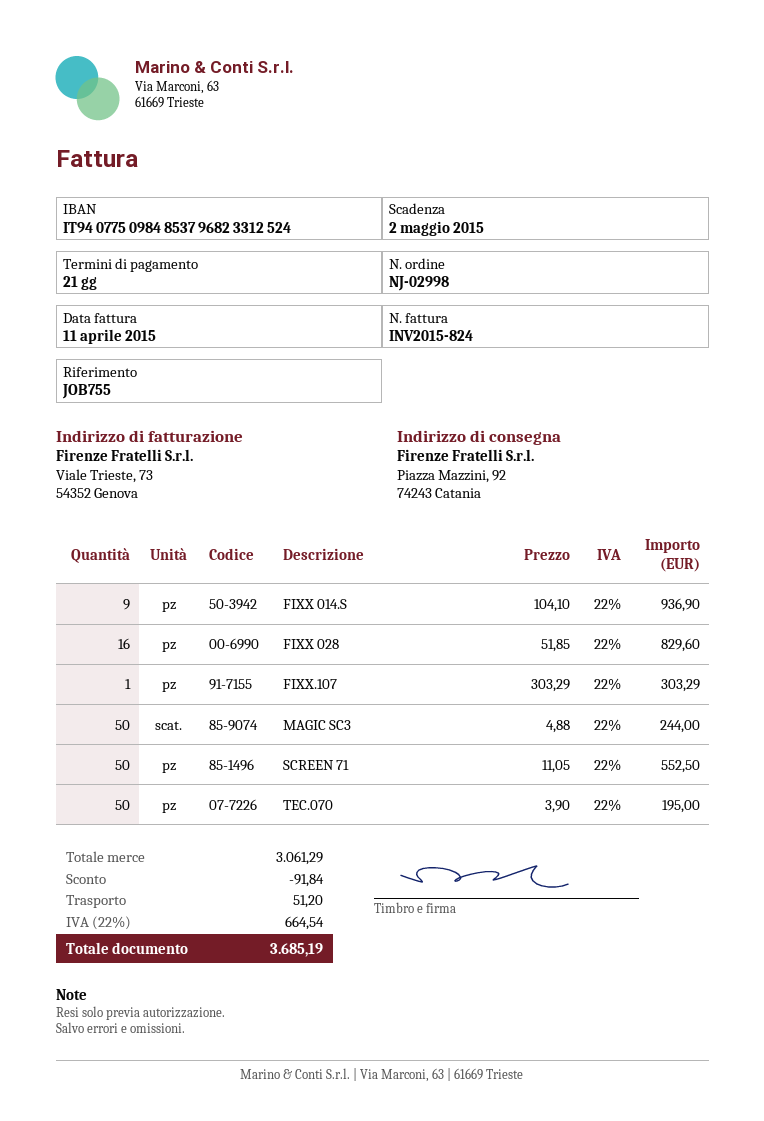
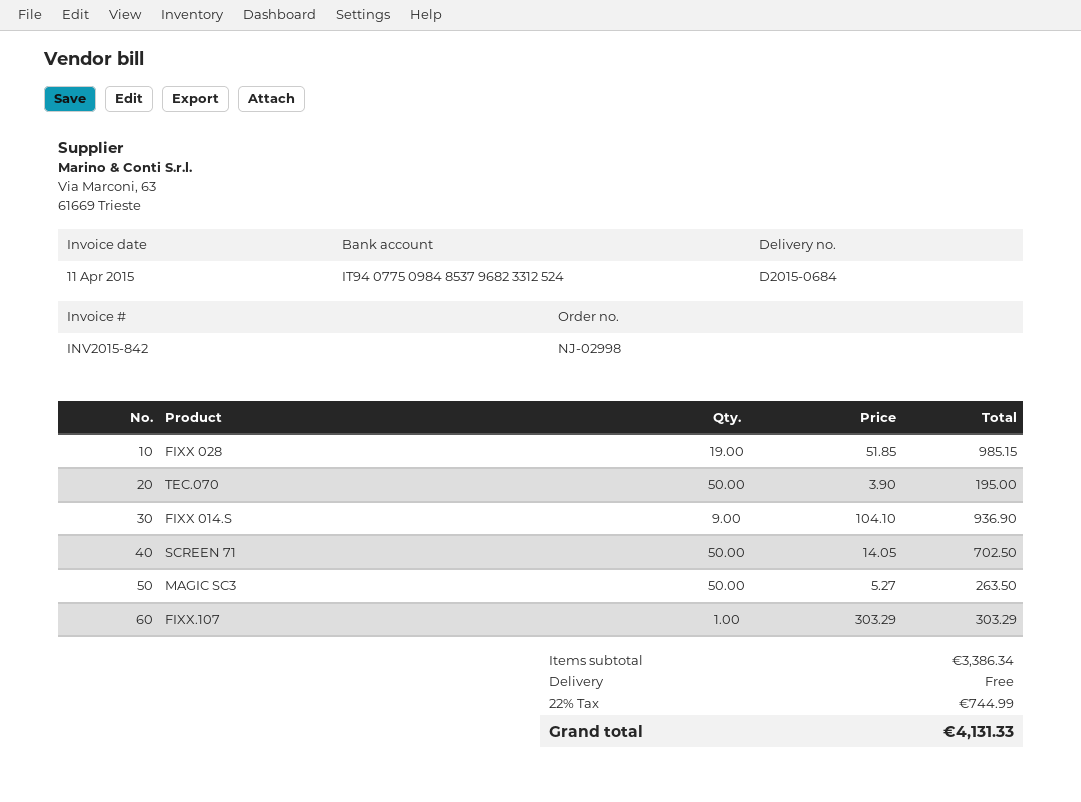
invoice number: INV2015-824 -> INV2015-842
FIXX 028: 16 x 51.85 = 829.60 -> 19 x 51.85 = 985.15
MAGIC SC3: 50 x 4.88 = 244.00 -> 50 x 5.27 = 263.50
SCREEN 71: 50 x 11.05 = 552.50 -> 50 x 14.05 = 702.50
subtotal: 3061.29 -> 3386.34
discount: 91.84 -> none
shipping: 51.20 -> 0.00
tax: 22% = 664.54 -> 22% = 744.99
total: 3685.19 -> 4131.33

